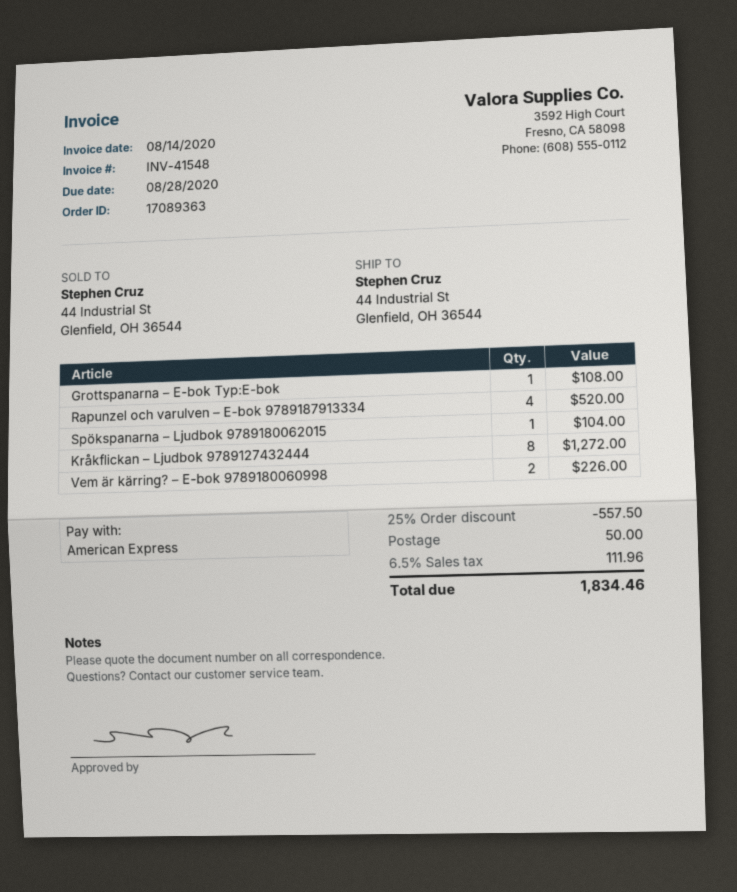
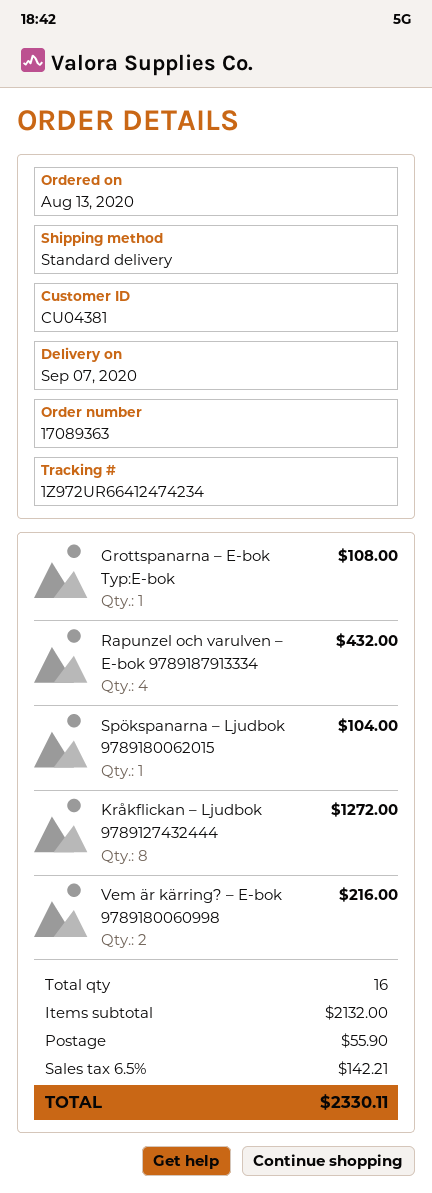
Rapunzel och varulven – E-bok 9789187913334: 4 for 520.00 -> 4 for 432.00
Vem är kärring? – E-bok 9789180060998: 2 for 226.00 -> 2 for 216.00
discount: 25% = 557.50 -> none
shipping: 50.00 -> 55.90
tax: 6.5% = 111.96 -> 6.5% = 142.21
total: 1834.46 -> 2330.11

